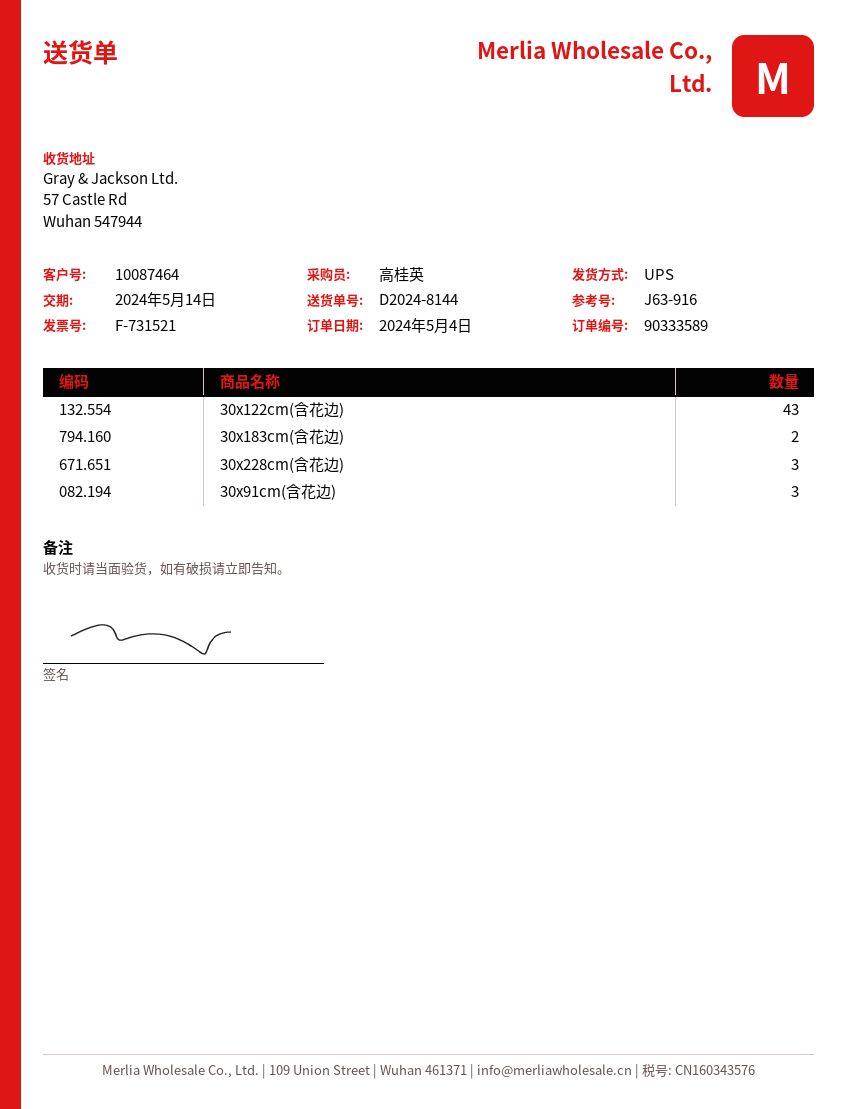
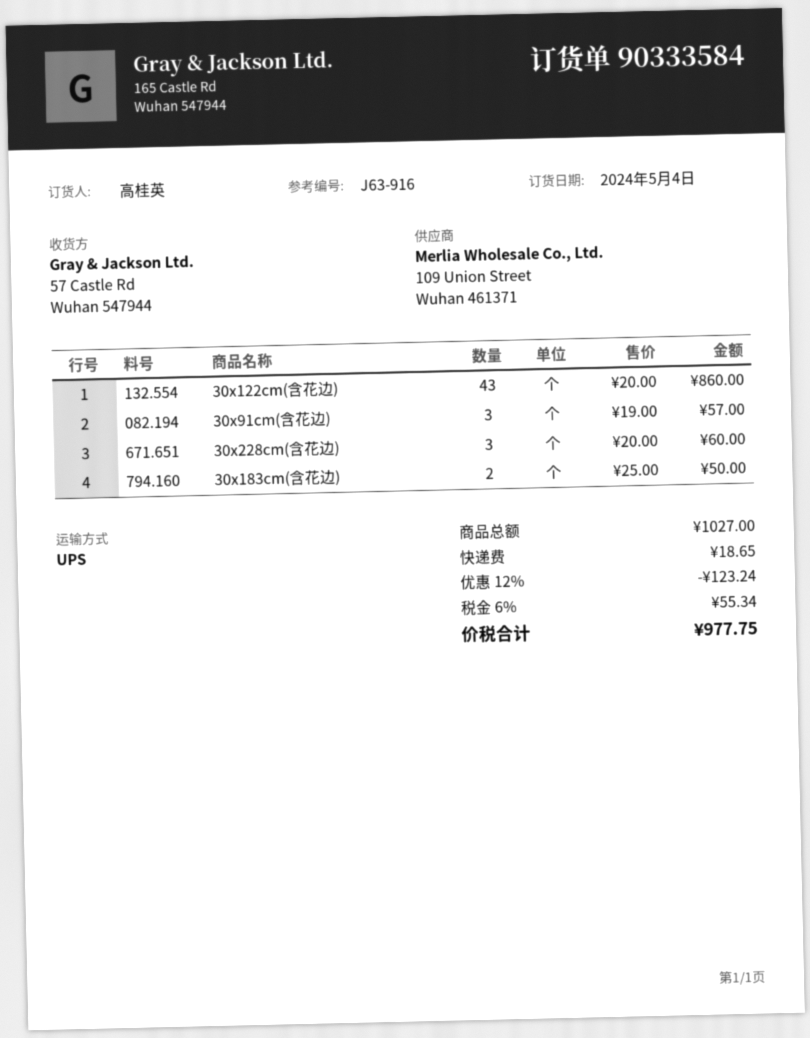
order number: 90333589 -> 90333584

